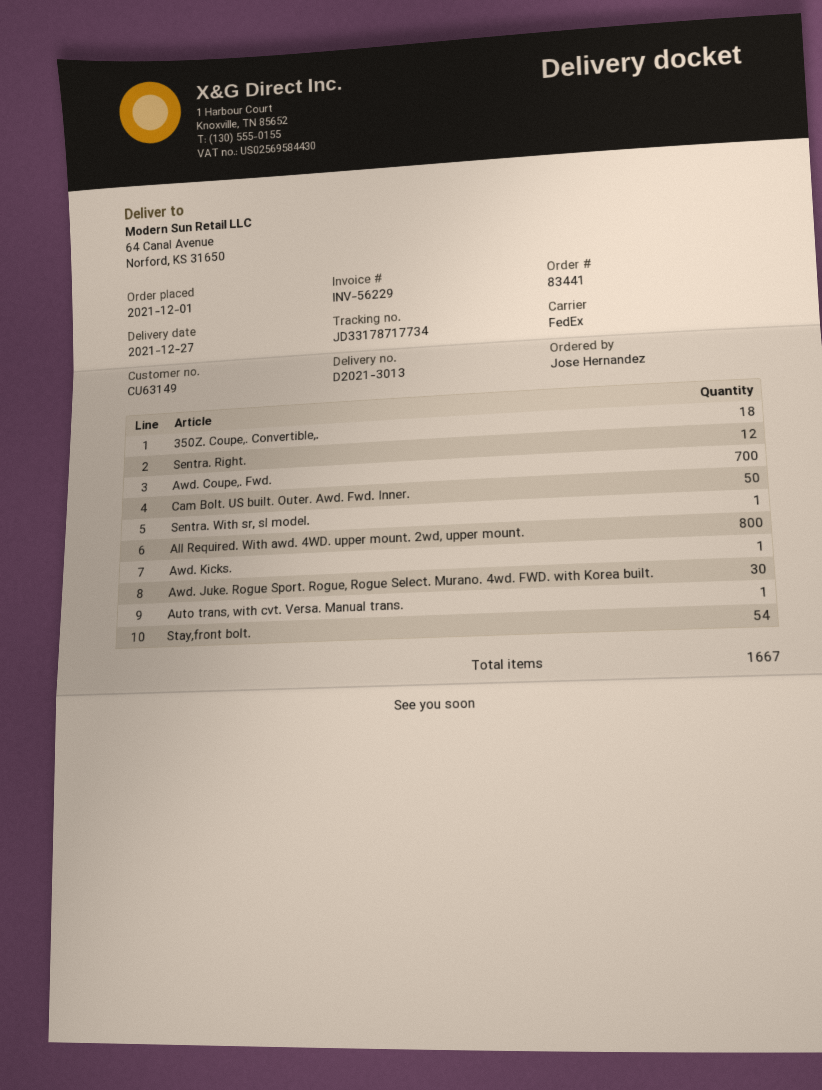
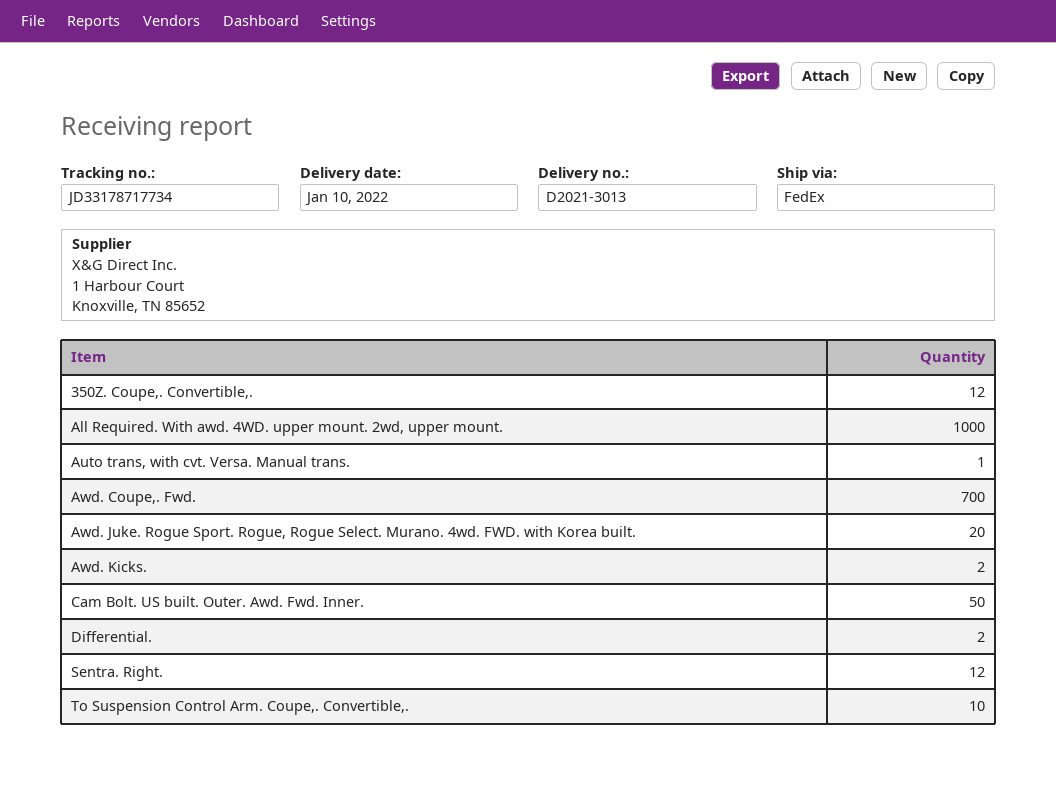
delivery date: 2021-12-27 -> 2022-01-10
350Z. Coupe,. Convertible,.: 18 -> 12
Sentra. With sr, sl model.: 1 -> none
All Required. With awd. 4WD. upper mount. 2wd, upper mount.: 800 -> 1000
Awd. Kicks.: 1 -> 2
Awd. Juke. Rogue Sport. Rogue, Rogue Select. Murano. 4wd. FWD. with Korea built.: 30 -> 20
Stay,front bolt.: 54 -> none
Differential.: none -> 2
To Suspension Control Arm. Coupe,. Convertible,.: none -> 10

